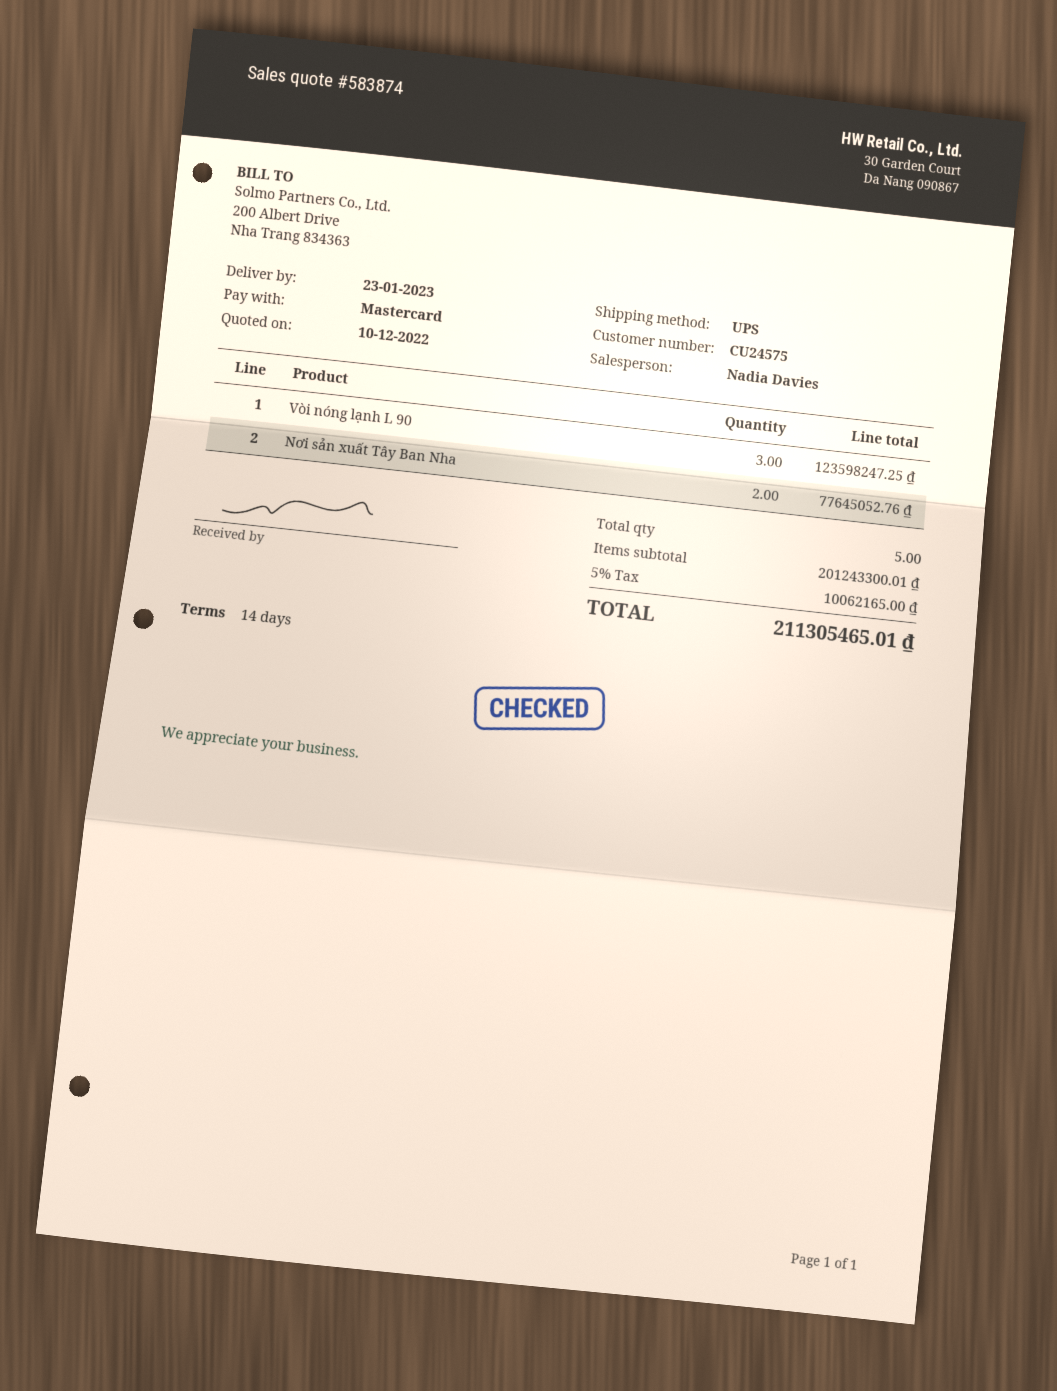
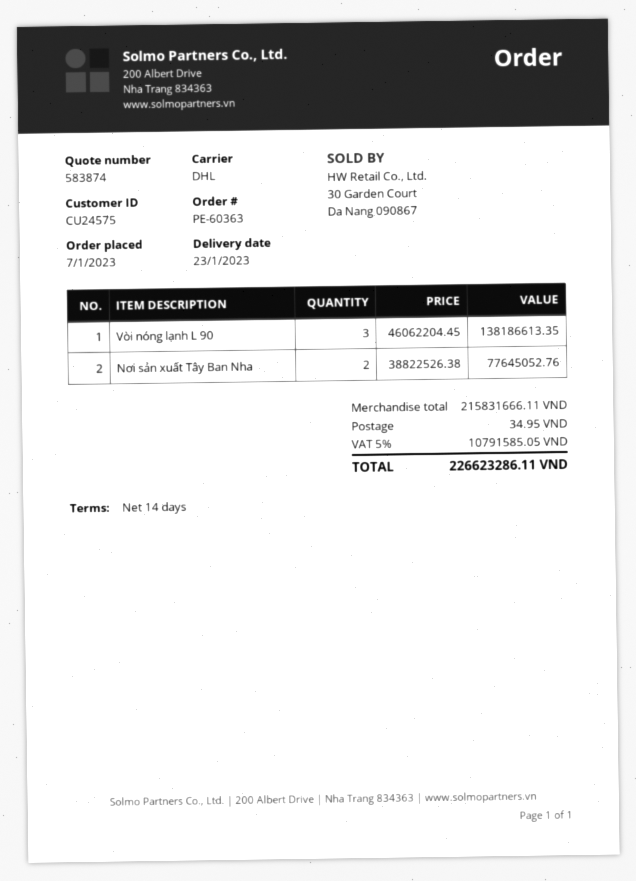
shipping method: UPS -> DHL
Vòi nóng lạnh L 90: 3 for 123598247.25 -> 3 for 138186613.35
subtotal: 201243300.01 -> 215831666.11
shipping: none -> 34.95
tax: 5% = 10062165.00 -> 5% = 10791585.05
total: 211305465.01 -> 226623286.11

